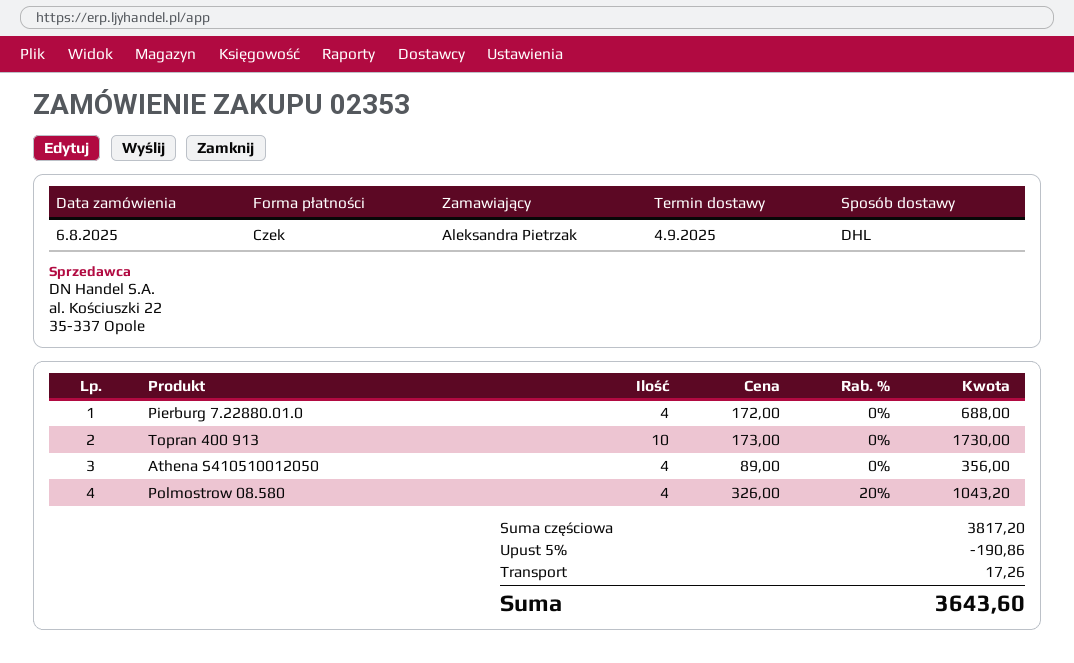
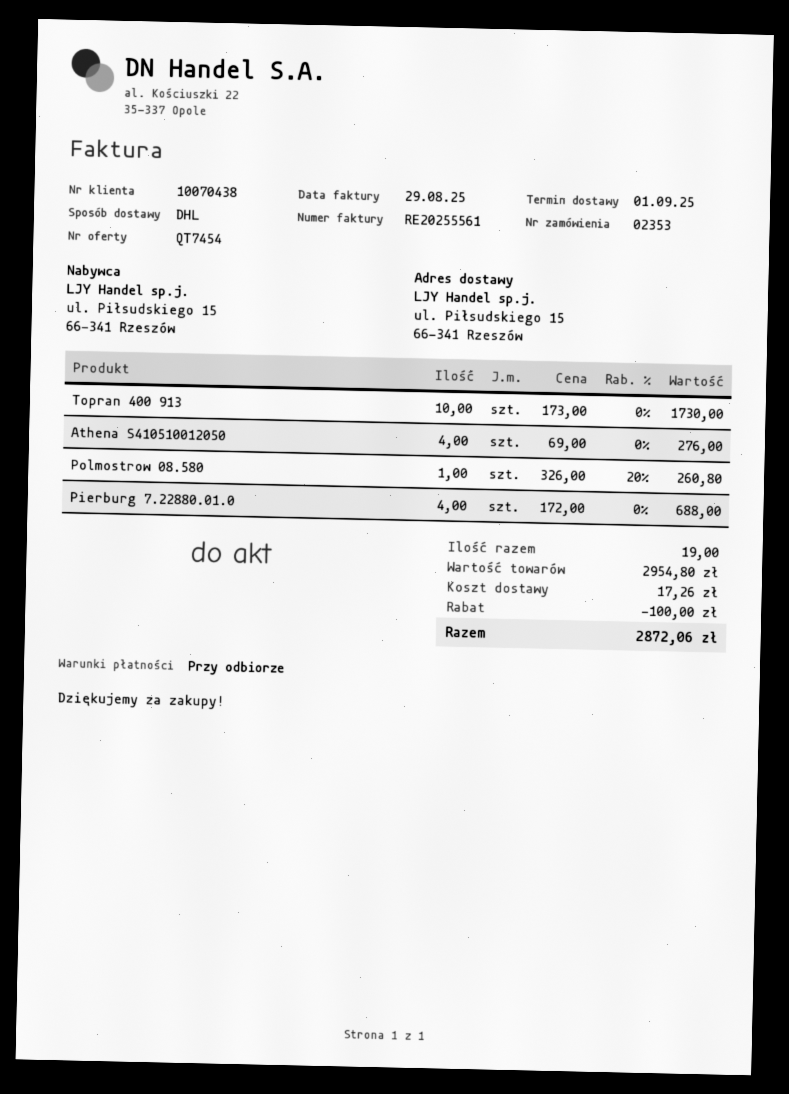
delivery date: 2025-09-04 -> 2025-09-01
Athena S410510012050: 4 x 89.00 = 356.00 -> 4 x 69.00 = 276.00
Polmostrow 08.580: 4 x 326.00 - 20% = 1043.20 -> 1 x 326.00 - 20% = 260.80
subtotal: 3817.20 -> 2954.80
discount: 190.86 -> 100.00
total: 3643.60 -> 2872.06

